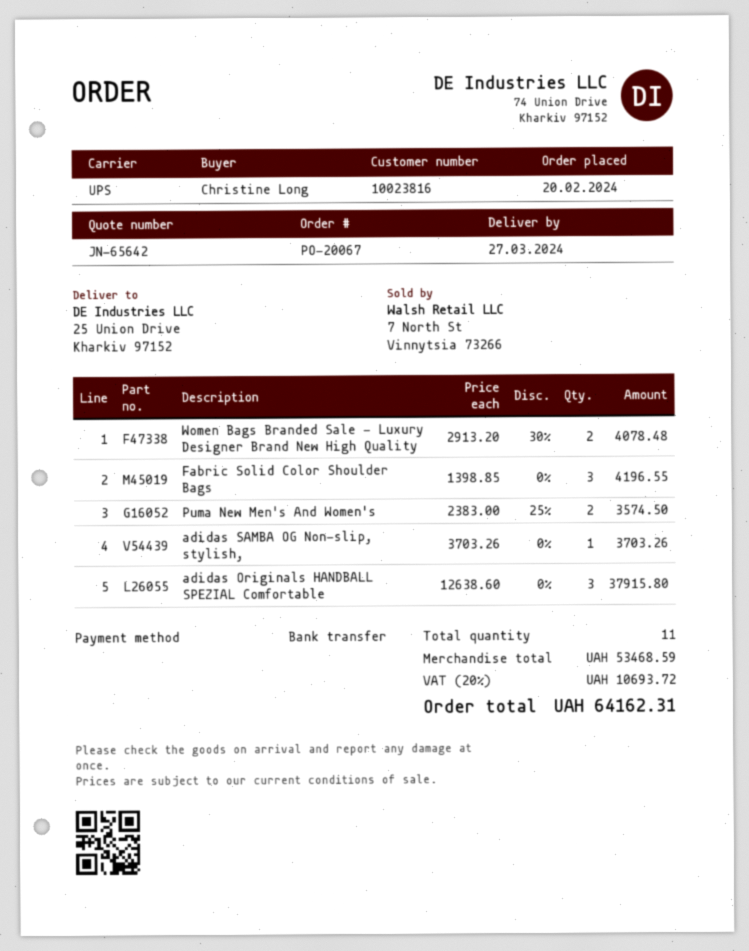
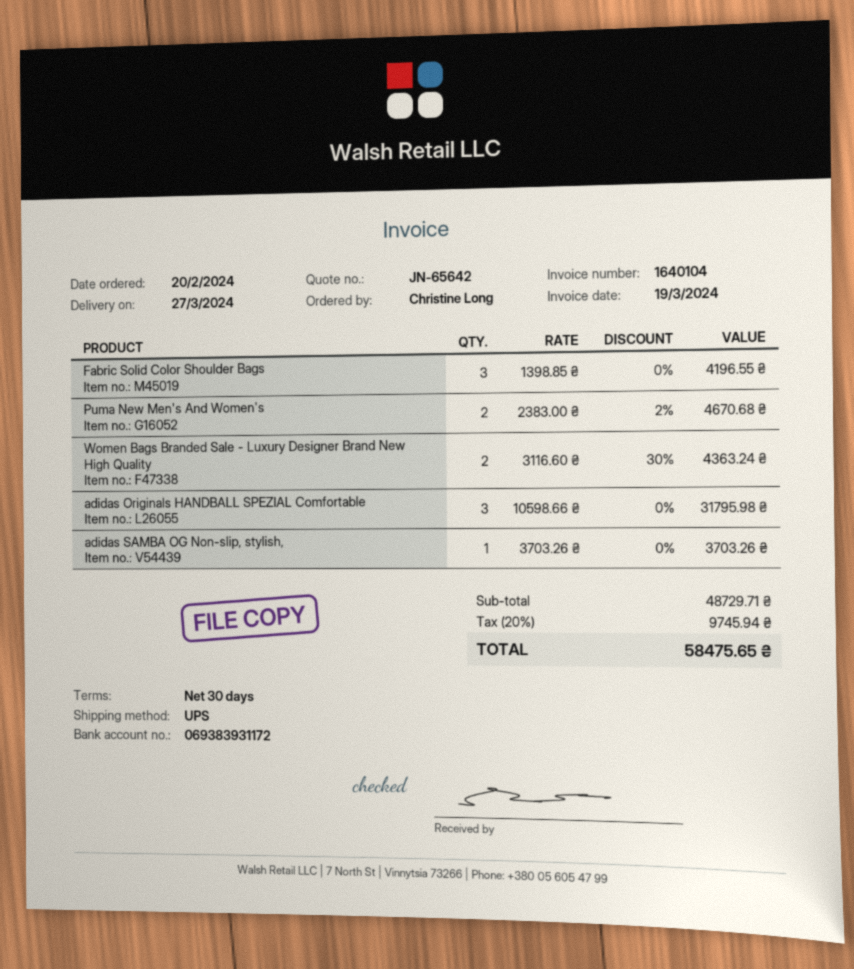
Women Bags Branded Sale - Luxury Designer Brand New High Quality: 2 x 2913.20 - 30% = 4078.48 -> 2 x 3116.60 - 30% = 4363.24
Puma New Men's And Women's: 2 x 2383.00 - 25% = 3574.50 -> 2 x 2383.00 - 2% = 4670.68
adidas Originals HANDBALL SPEZIAL Comfortable: 3 x 12638.60 = 37915.80 -> 3 x 10598.66 = 31795.98
subtotal: 53468.59 -> 48729.71
tax: 20% = 10693.72 -> 20% = 9745.94
total: 64162.31 -> 58475.65

